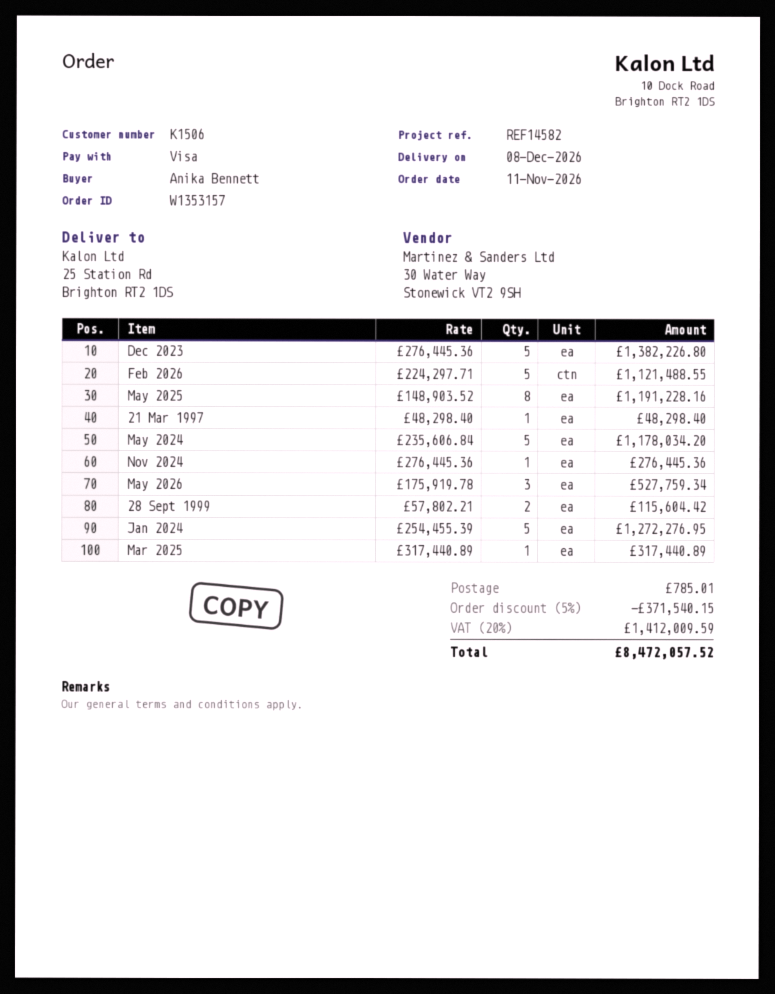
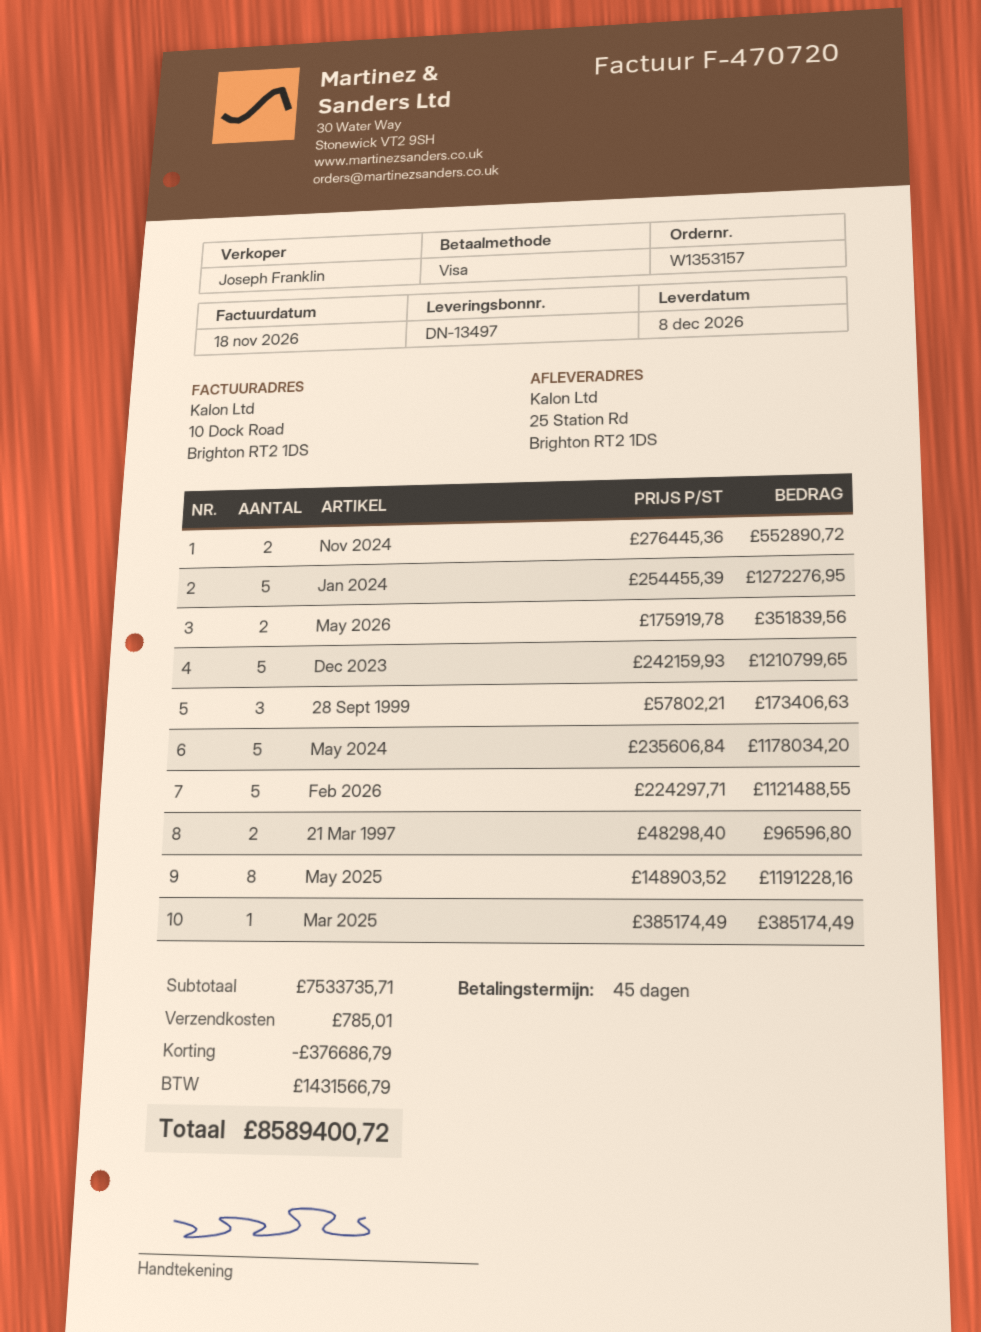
Dec 2023: 5 x 276445.36 = 1382226.80 -> 5 x 242159.93 = 1210799.65
21 Mar 1997: 1 x 48298.40 = 48298.40 -> 2 x 48298.40 = 96596.80
Nov 2024: 1 x 276445.36 = 276445.36 -> 2 x 276445.36 = 552890.72
May 2026: 3 x 175919.78 = 527759.34 -> 2 x 175919.78 = 351839.56
28 Sept 1999: 2 x 57802.21 = 115604.42 -> 3 x 57802.21 = 173406.63
Mar 2025: 1 x 317440.89 = 317440.89 -> 1 x 385174.49 = 385174.49
discount: 371540.15 -> 376686.79
tax: 1412009.59 -> 1431566.79
total: 8472057.52 -> 8589400.72

